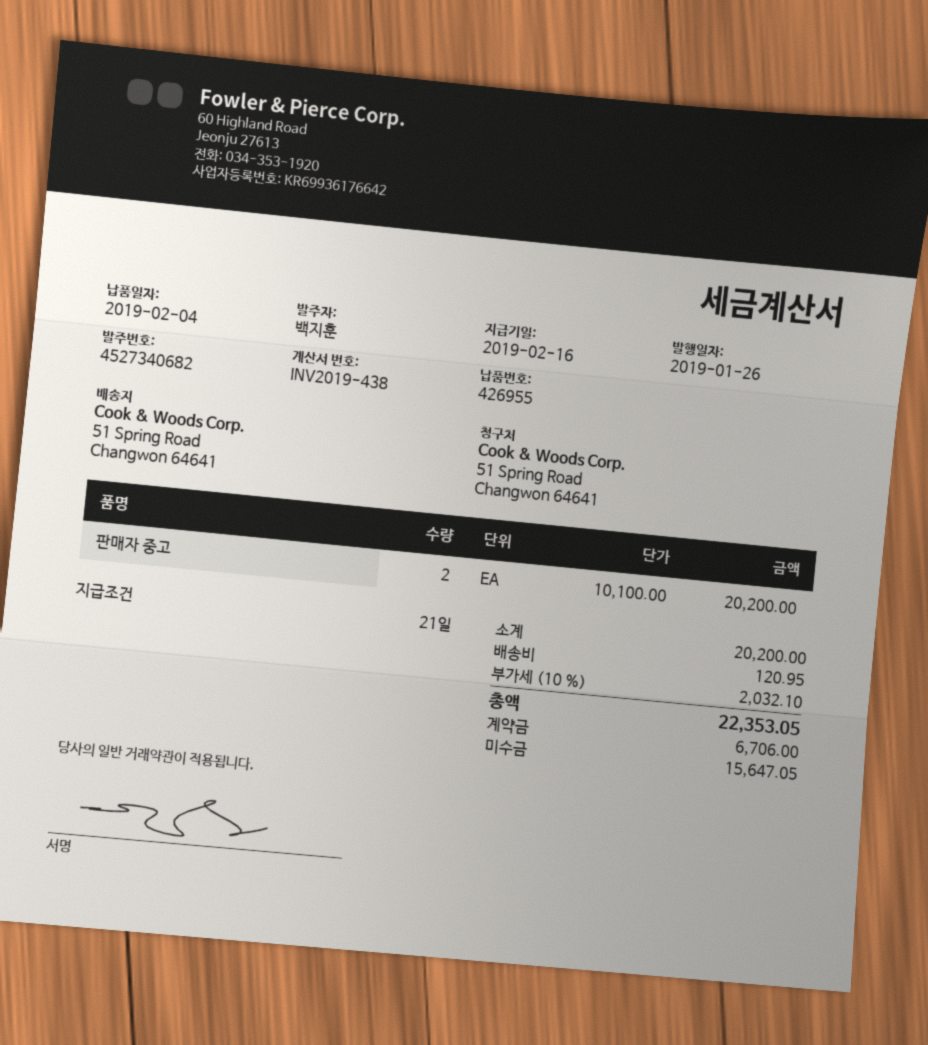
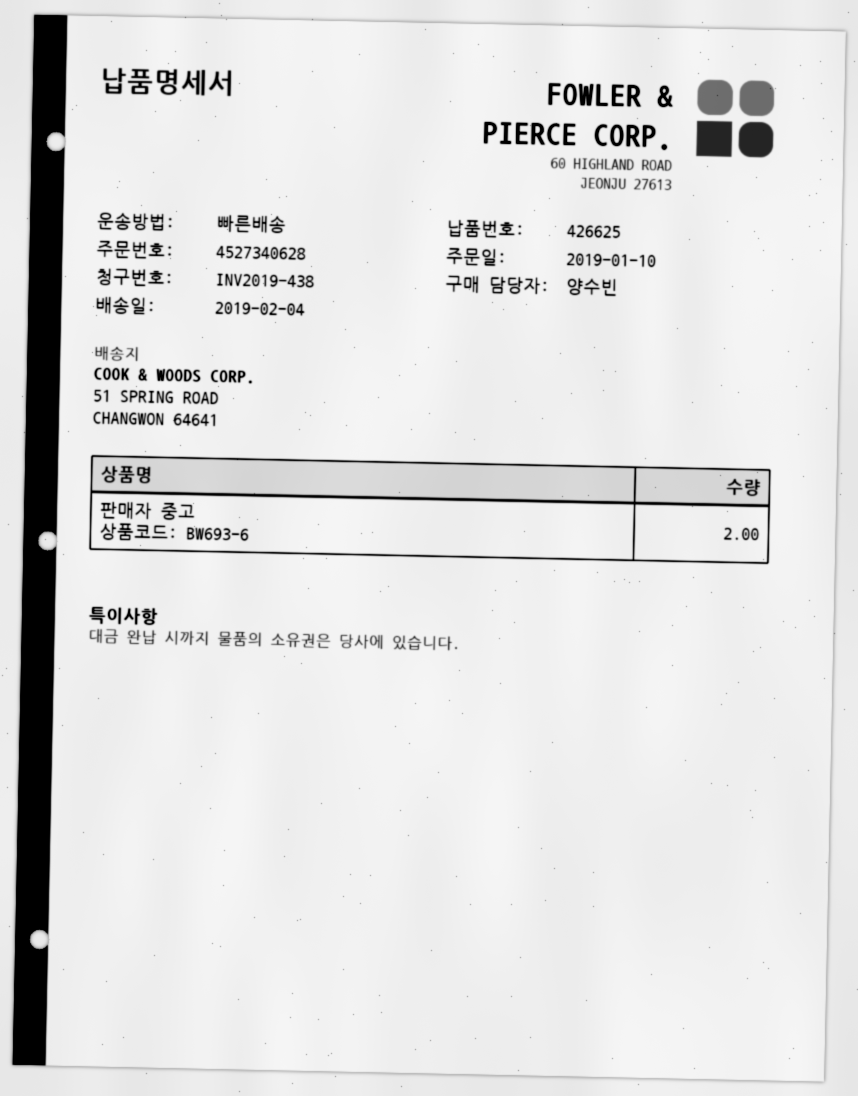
order number: 4527340682 -> 4527340628
delivery note number: 426955 -> 426625
ordered by: 백지훈 -> 양수빈

